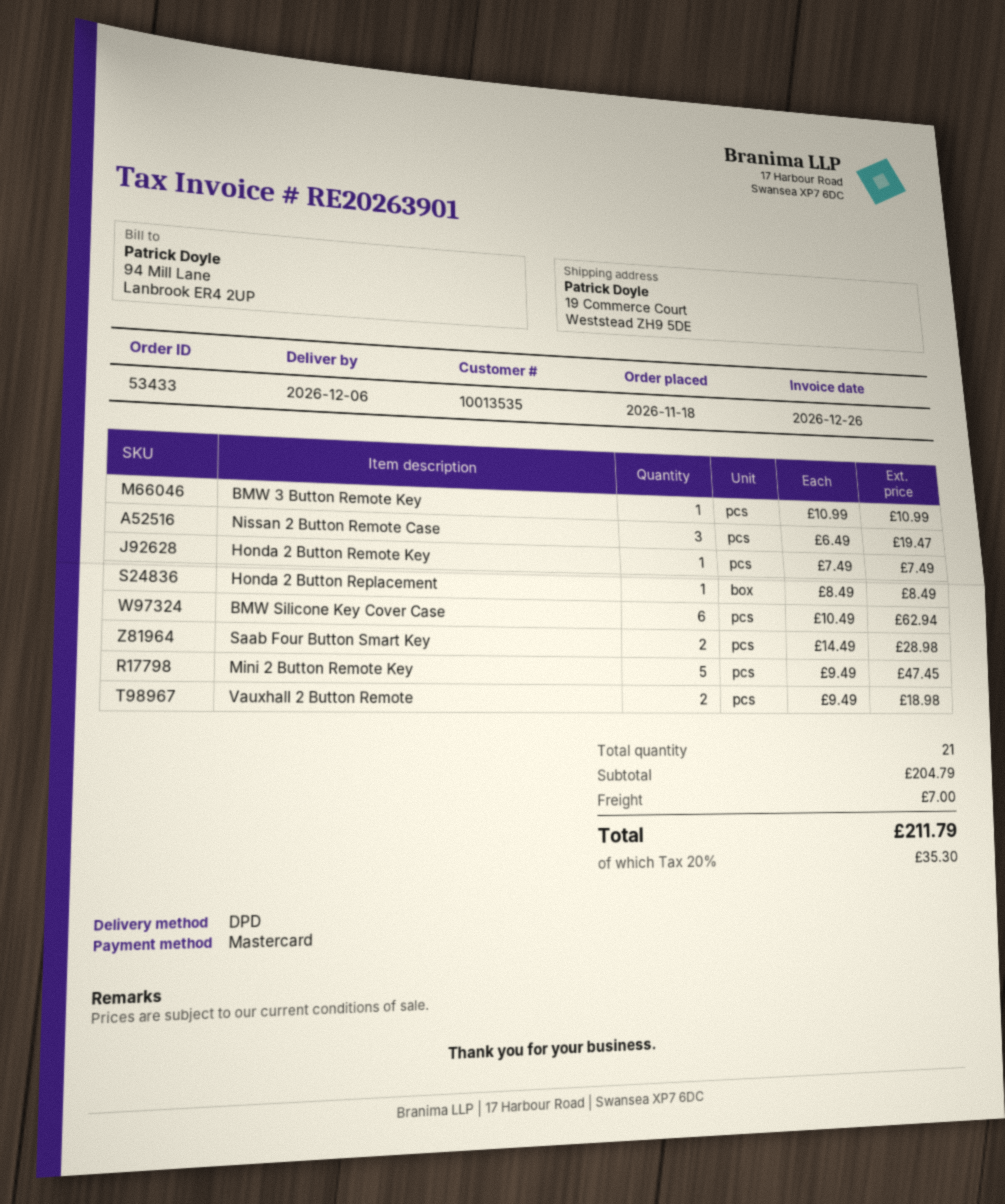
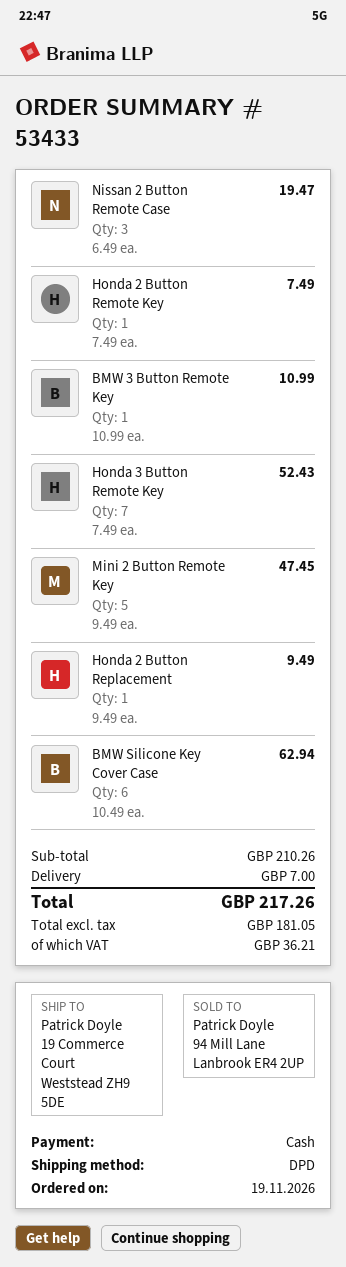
order date: 2026-11-18 -> 2026-11-19
payment method: Mastercard -> cash
Honda 2 Button Replacement: 1 x 8.49 = 8.49 -> 1 x 9.49 = 9.49
Saab Four Button Smart Key: 2 x 14.49 = 28.98 -> none
Vauxhall 2 Button Remote: 2 x 9.49 = 18.98 -> none
Honda 3 Button Remote Key: none -> 7 x 7.49 = 52.43
subtotal: 204.79 -> 210.26
tax: 35.30 -> 36.21
total: 211.79 -> 217.26

